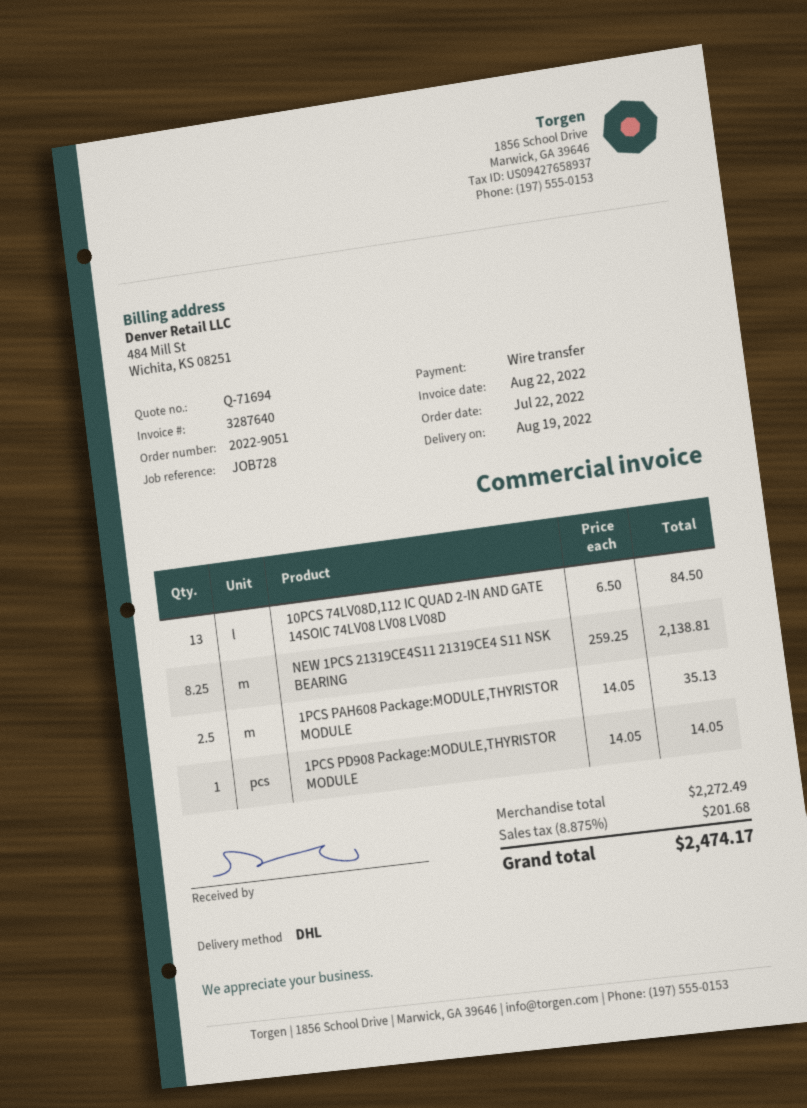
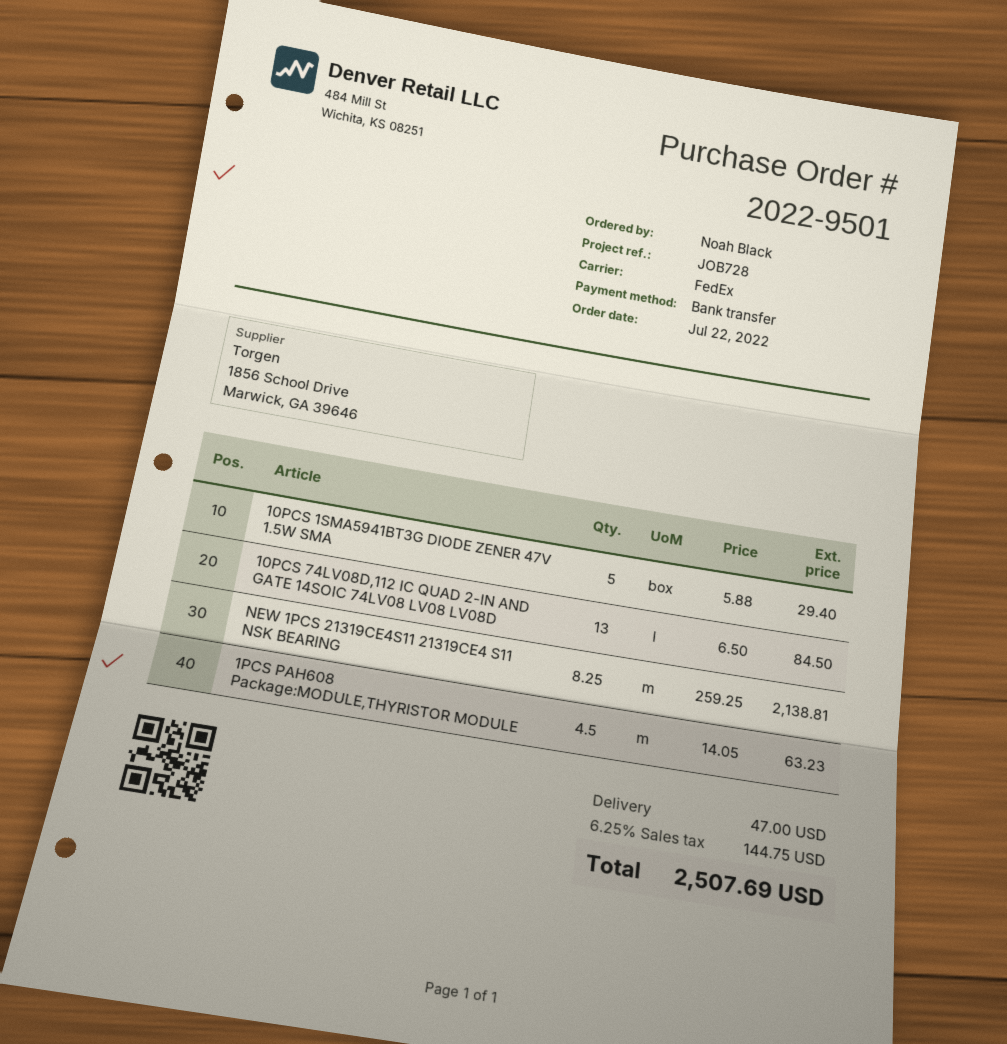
order number: 2022-9051 -> 2022-9501
shipping method: DHL -> FedEx
1PCS PAH608 Package:MODULE,THYRISTOR MODULE: 2.5 x 14.05 = 35.13 -> 4.5 x 14.05 = 63.23
1PCS PD908 Package:MODULE,THYRISTOR MODULE: 1 x 14.05 = 14.05 -> none
10PCS 1SMA5941BT3G DIODE ZENER 47V 1.5W SMA: none -> 5 x 5.88 = 29.40
shipping: none -> 47.00
tax: 8.875% = 201.68 -> 6.25% = 144.75
total: 2474.17 -> 2507.69

